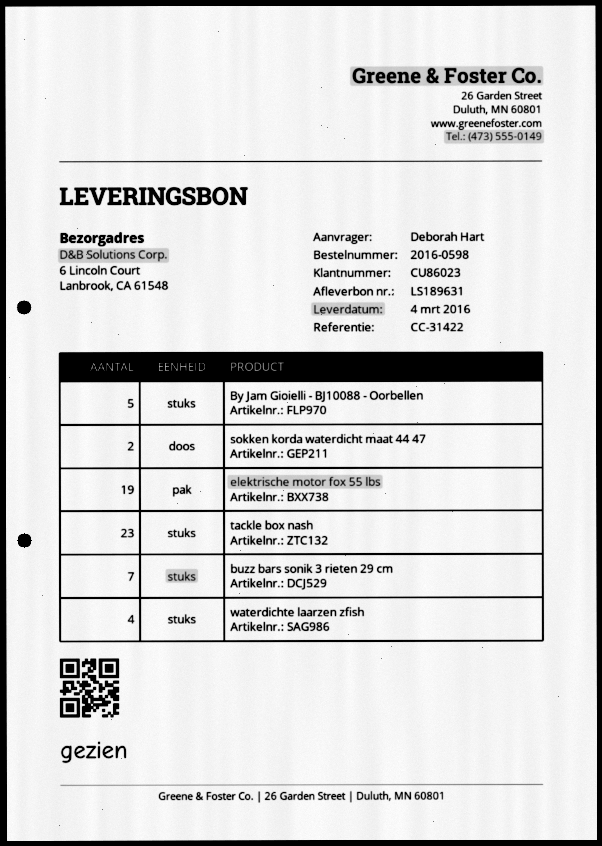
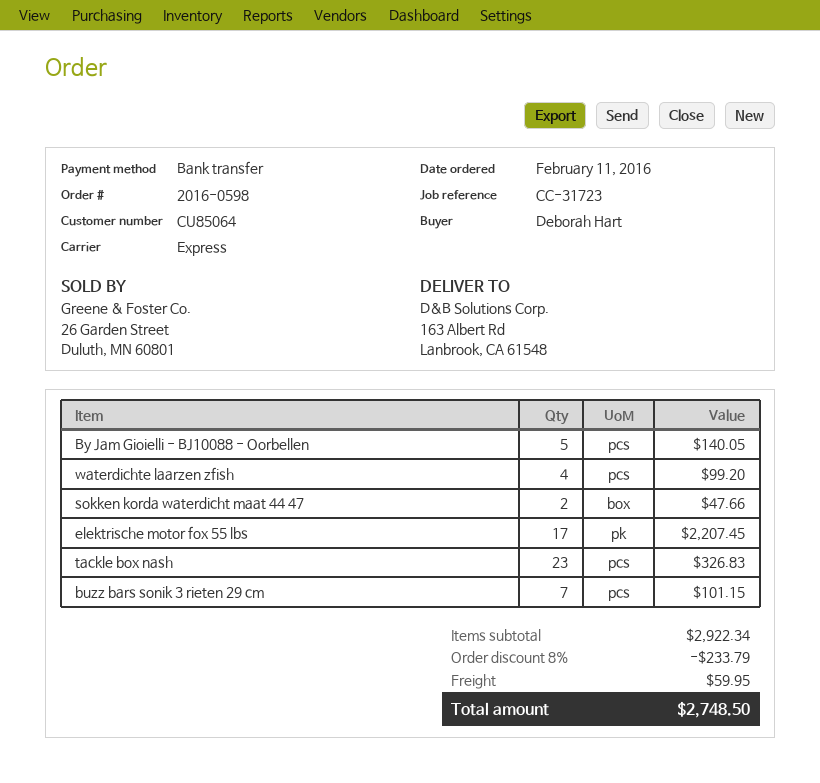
customer number: CU86023 -> CU85064
reference: CC-31422 -> CC-31723
ship to: 6 Lincoln Court, Lanbrook, CA 61548 -> 163 Albert Rd, Lanbrook, CA 61548
elektrische motor fox 55 lbs: 19 -> 17

